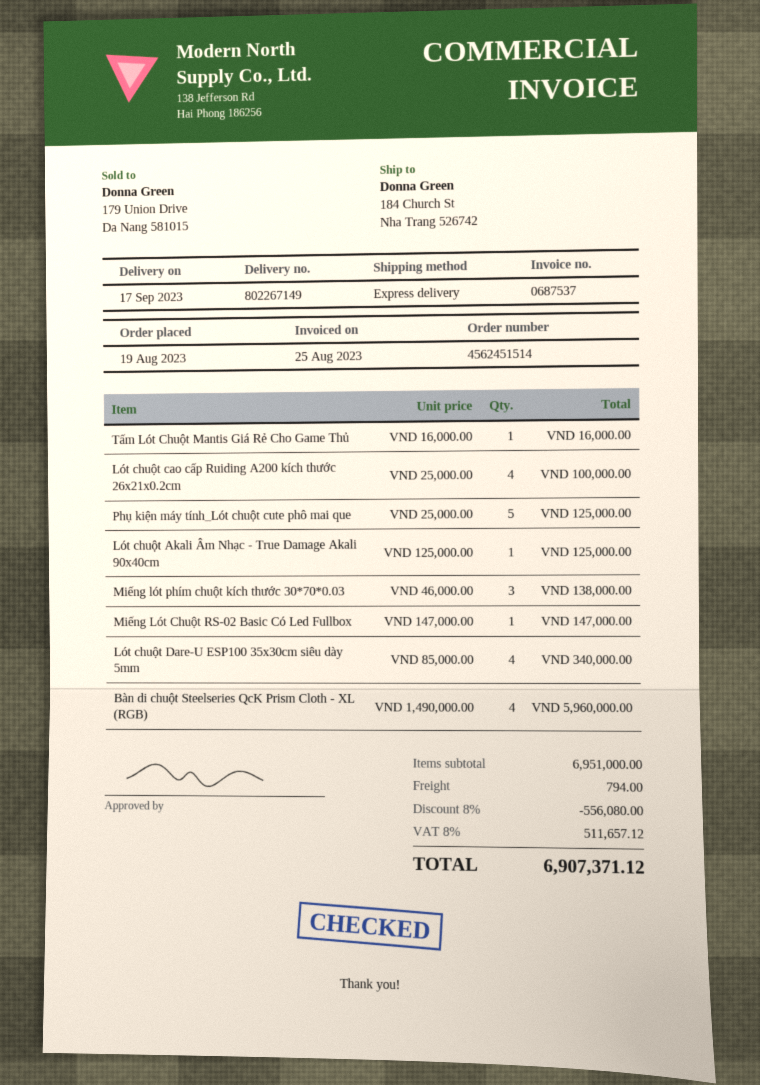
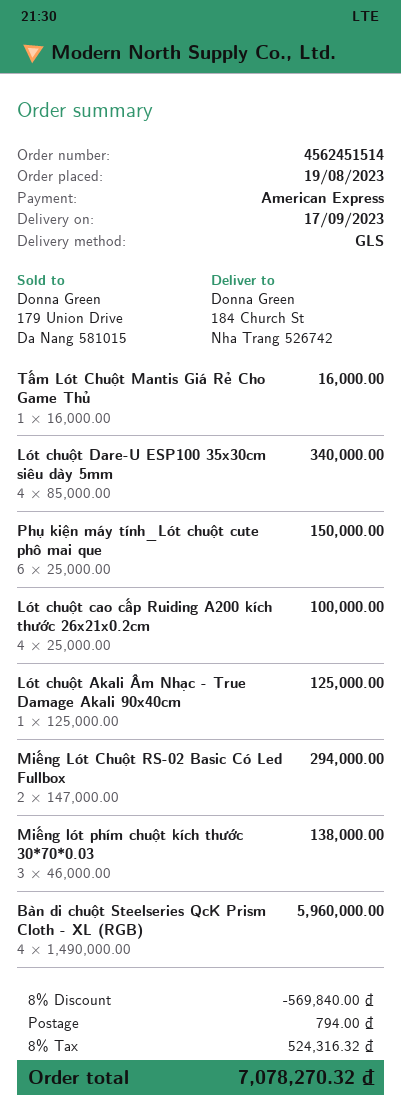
shipping method: express -> GLS
Phụ kiện máy tính_Lót chuột cute phô mai que: 5 x 25000.00 = 125000.00 -> 6 x 25000.00 = 150000.00
Miếng Lót Chuột RS-02 Basic Có Led Fullbox: 1 x 147000.00 = 147000.00 -> 2 x 147000.00 = 294000.00
discount: 8% = 556080.00 -> 8% = 569840.00
tax: 8% = 511657.12 -> 8% = 524316.32
total: 6907371.12 -> 7078270.32

